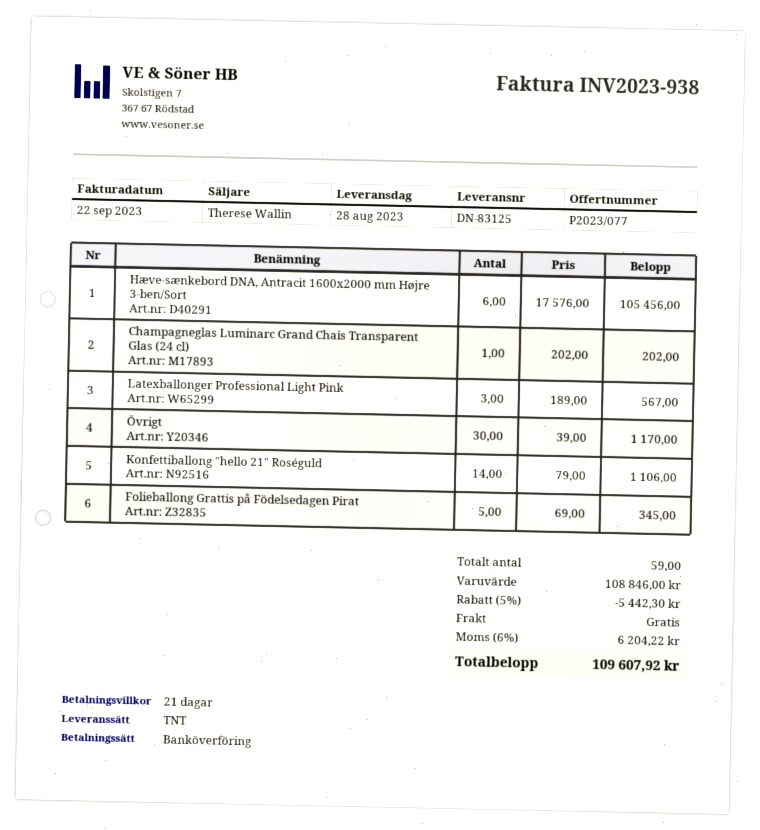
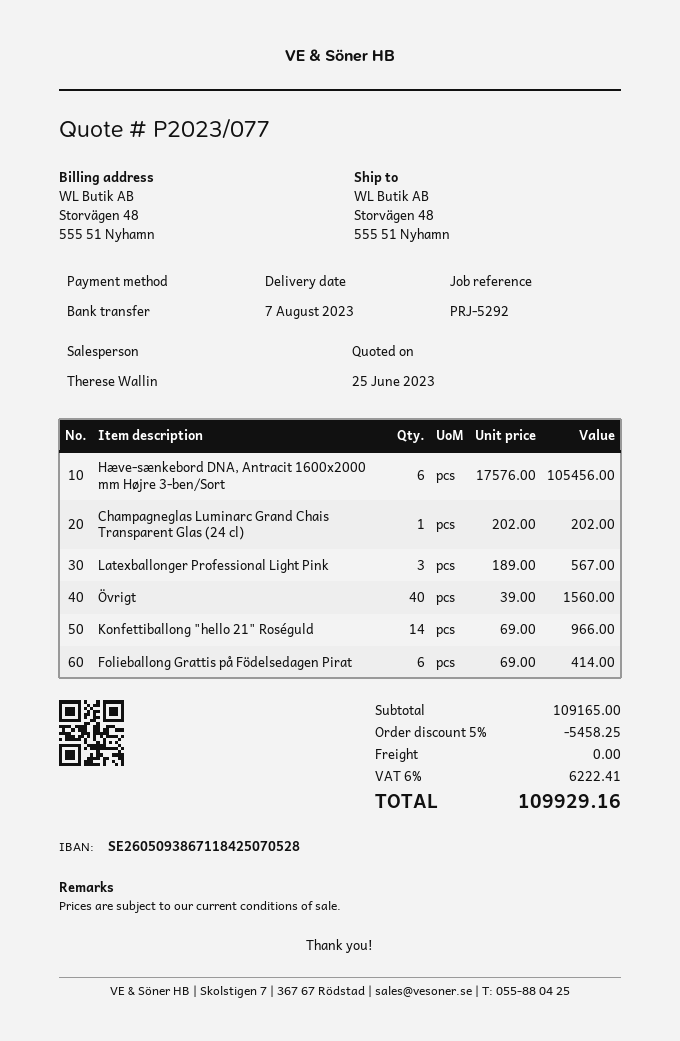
delivery date: 2023-08-28 -> 2023-08-07
Övrigt: 30 x 39.00 = 1170.00 -> 40 x 39.00 = 1560.00
Konfettiballong "hello 21" Roséguld: 14 x 79.00 = 1106.00 -> 14 x 69.00 = 966.00
Folieballong Grattis på Födelsedagen Pirat: 5 x 69.00 = 345.00 -> 6 x 69.00 = 414.00
subtotal: 108846.00 -> 109165.00
discount: 5% = 5442.30 -> 5% = 5458.25
tax: 6% = 6204.22 -> 6% = 6222.41
total: 109607.92 -> 109929.16

